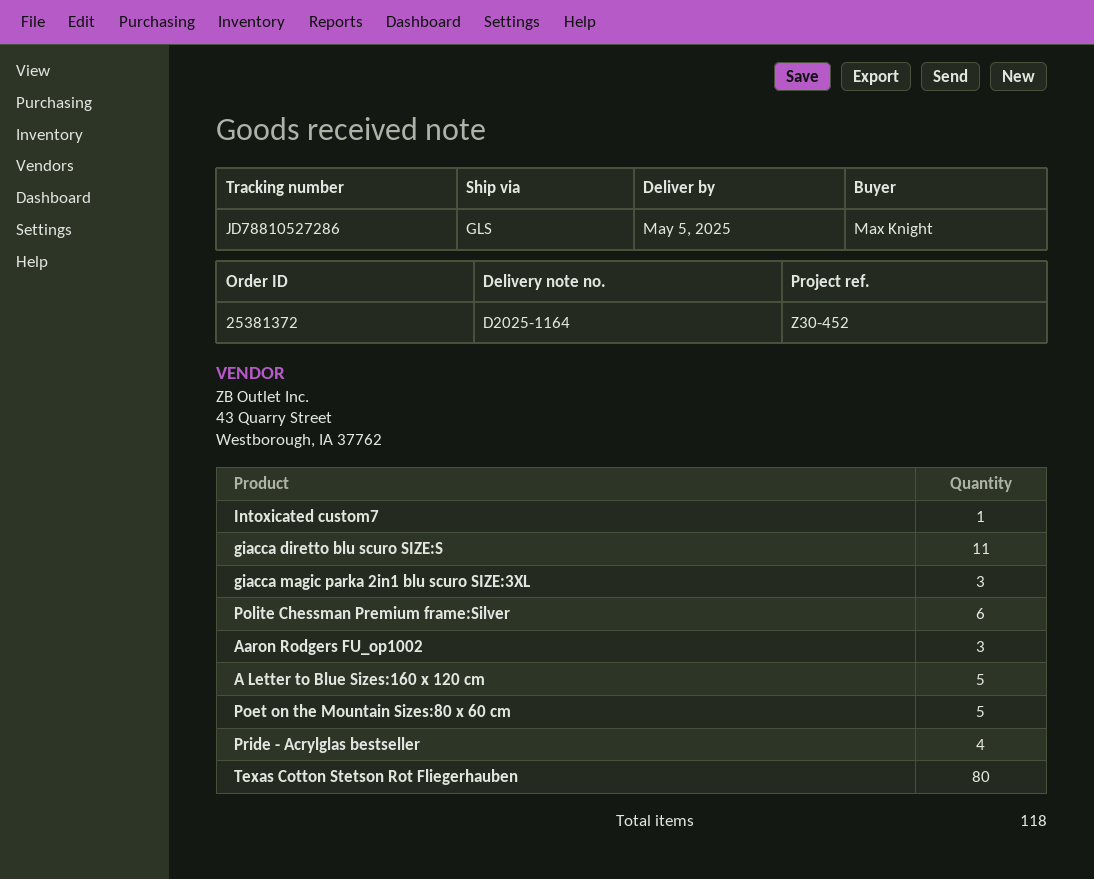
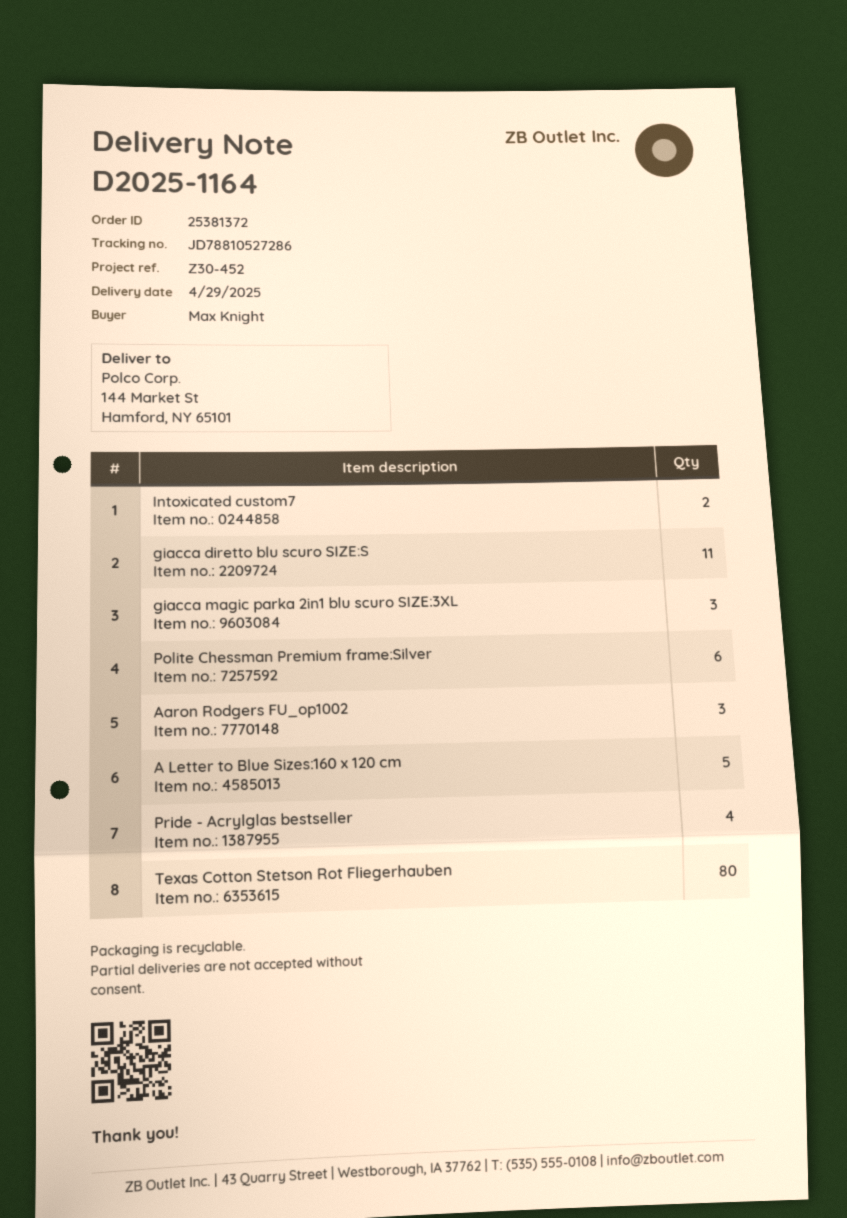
delivery date: 2025-05-05 -> 2025-04-29
Intoxicated custom7: 1 -> 2
Poet on the Mountain Sizes:80 x 60 cm: 5 -> none

